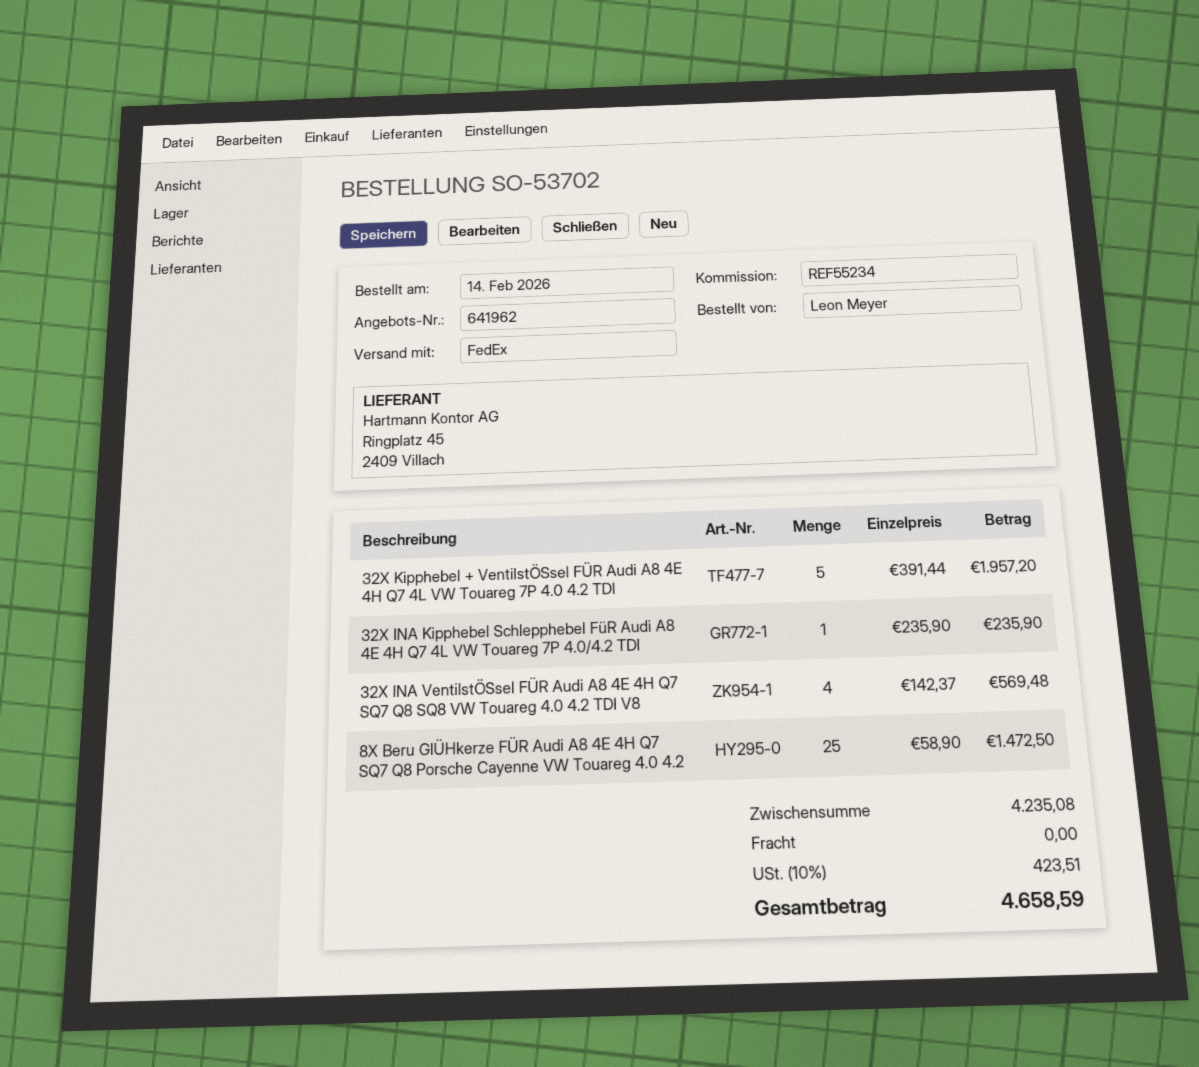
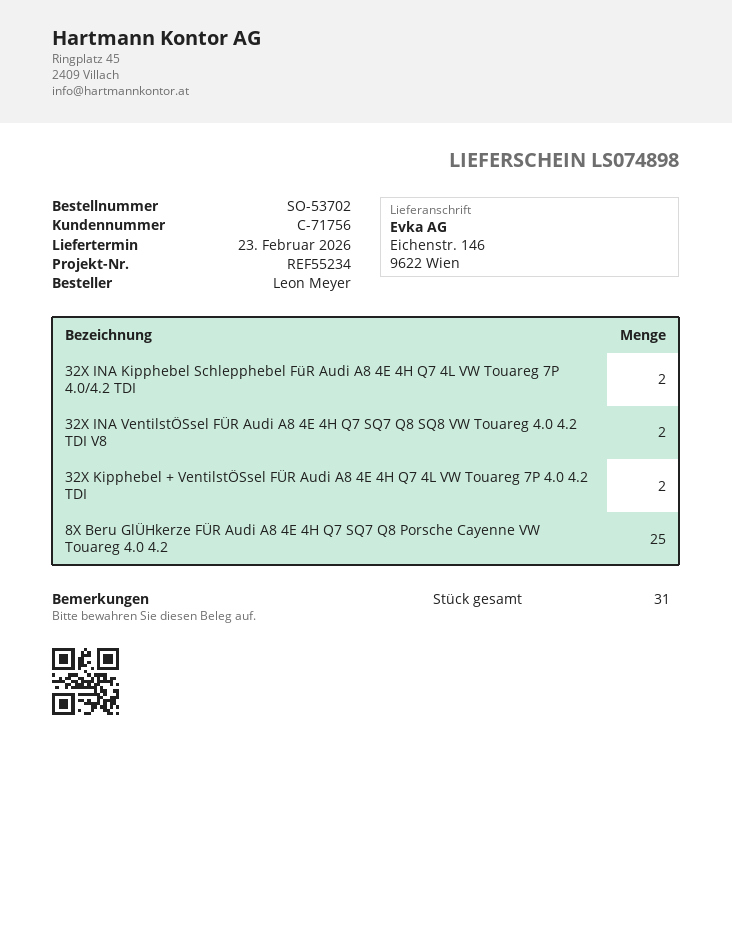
32X Kipphebel + VentilstÖSsel FÜR Audi A8 4E 4H Q7 4L VW Touareg 7P 4.0 4.2 TDI: 5 -> 2
32X INA Kipphebel Schlepphebel FüR Audi A8 4E 4H Q7 4L VW Touareg 7P 4.0/4.2 TDI: 1 -> 2
32X INA VentilstÖSsel FÜR Audi A8 4E 4H Q7 SQ7 Q8 SQ8 VW Touareg 4.0 4.2 TDI V8: 4 -> 2

